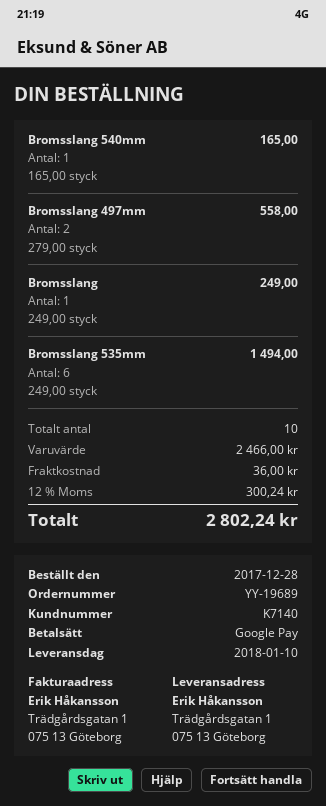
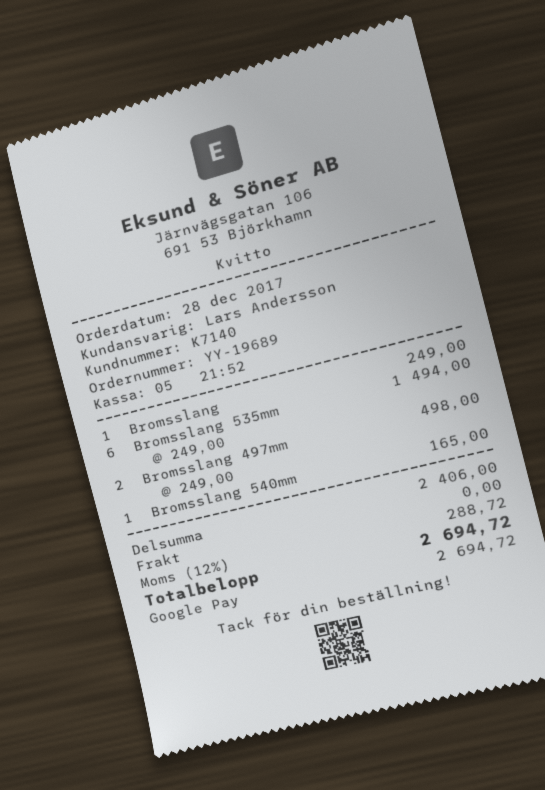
Bromsslang 497mm: 2 x 279.00 = 558.00 -> 2 x 249.00 = 498.00
subtotal: 2466.00 -> 2406.00
shipping: 36.00 -> 0.00
tax: 12% = 300.24 -> 12% = 288.72
total: 2802.24 -> 2694.72

